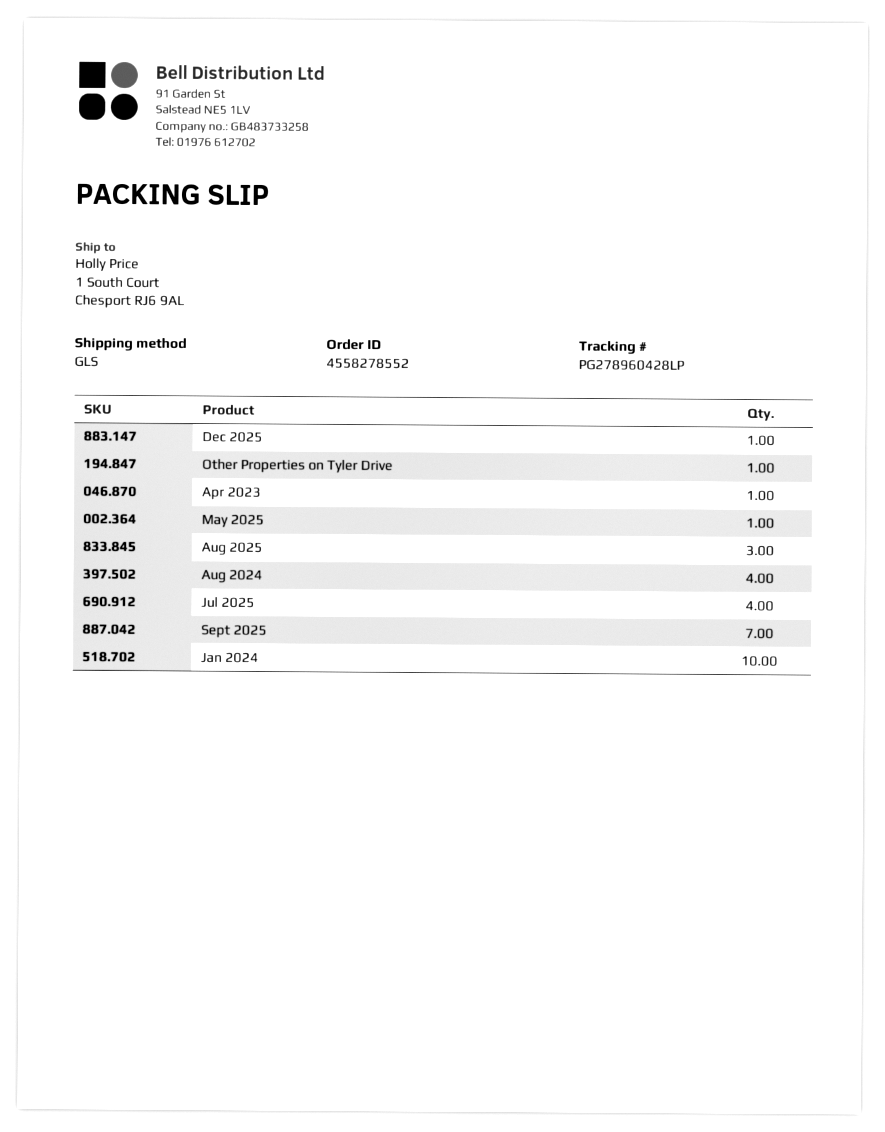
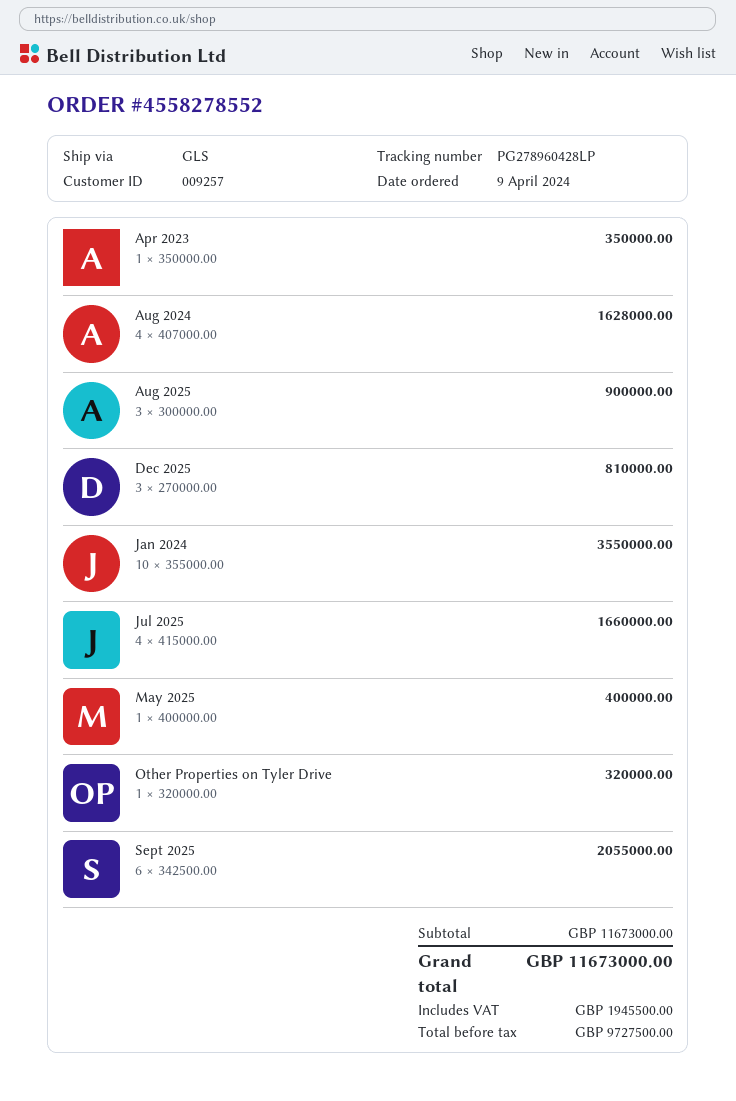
Dec 2025: 1 -> 3
Sept 2025: 7 -> 6

